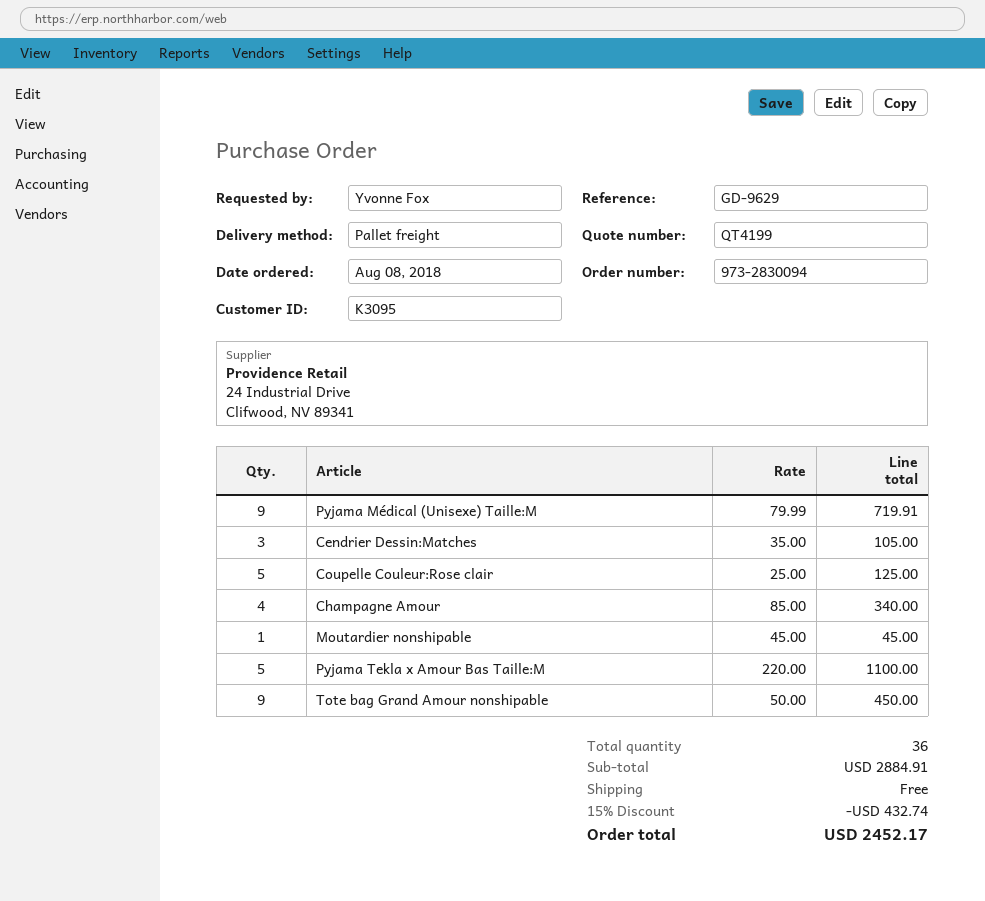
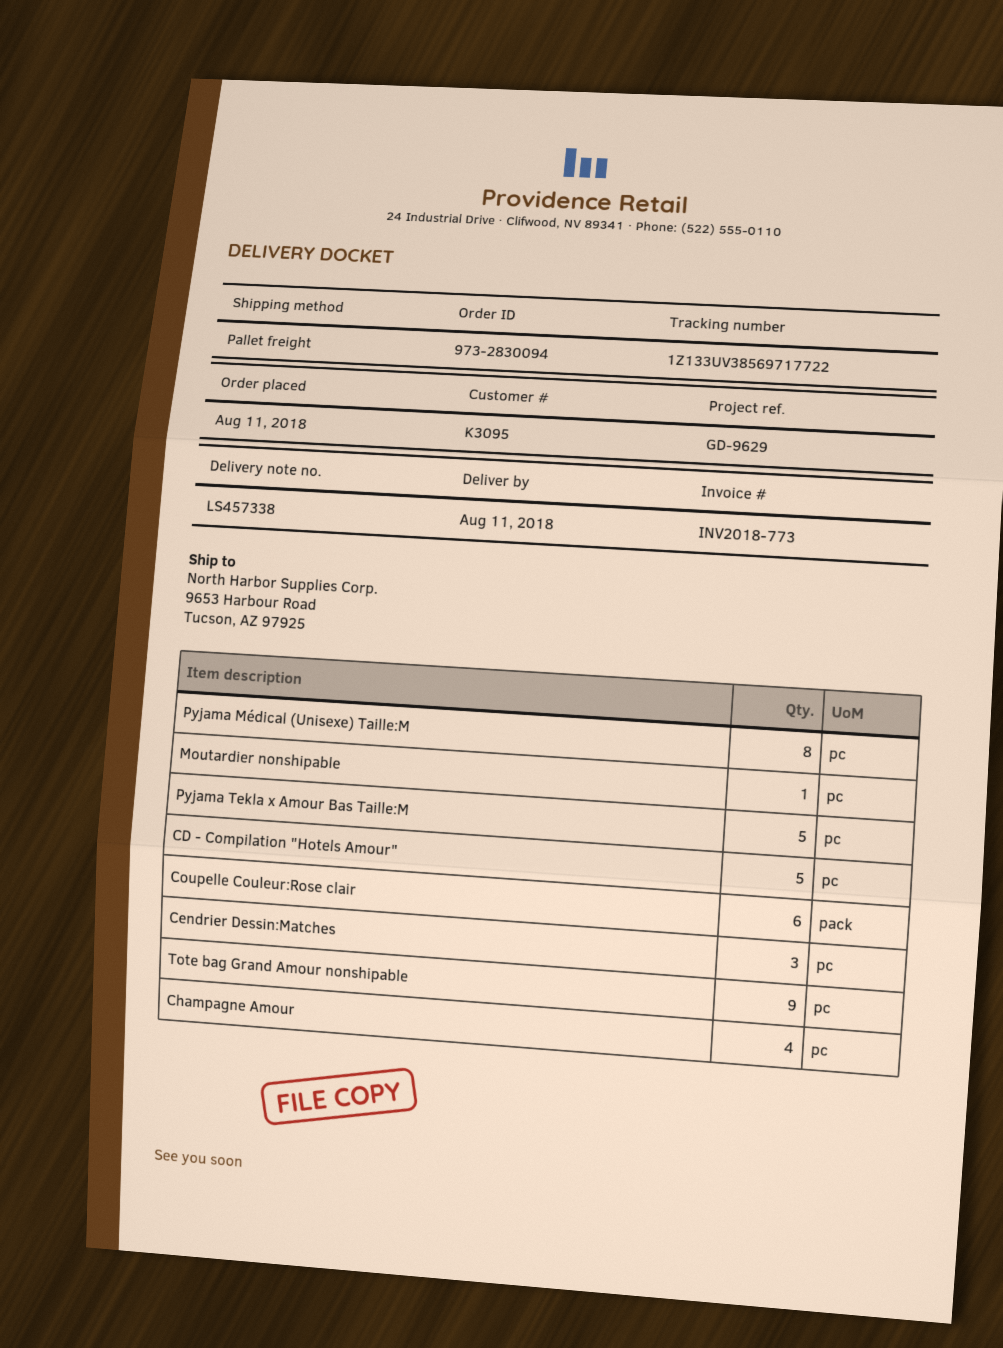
order date: 2018-08-08 -> 2018-08-11
Pyjama Médical (Unisexe) Taille:M: 9 -> 8
Coupelle Couleur:Rose clair: 5 -> 6
CD - Compilation "Hotels Amour": none -> 5

